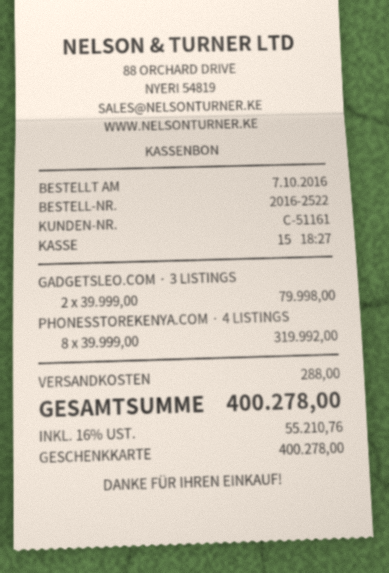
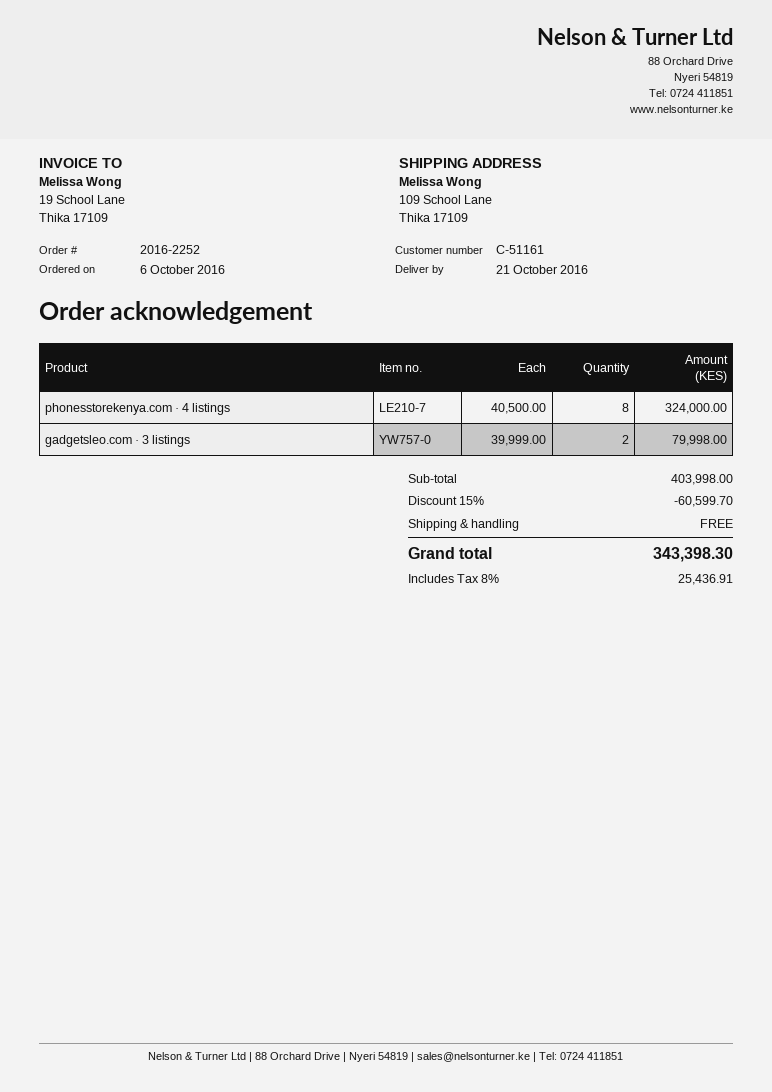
order number: 2016-2522 -> 2016-2252
order date: 2016-10-07 -> 2016-10-06
PHONESSTOREKENYA.COM · 4 LISTINGS: 8 x 39999.00 = 319992.00 -> 8 x 40500.00 = 324000.00
discount: none -> 15% = 60599.70
shipping: 288.00 -> 0.00
tax: 16% = 55210.76 -> 8% = 25436.91
total: 400278.00 -> 343398.30

